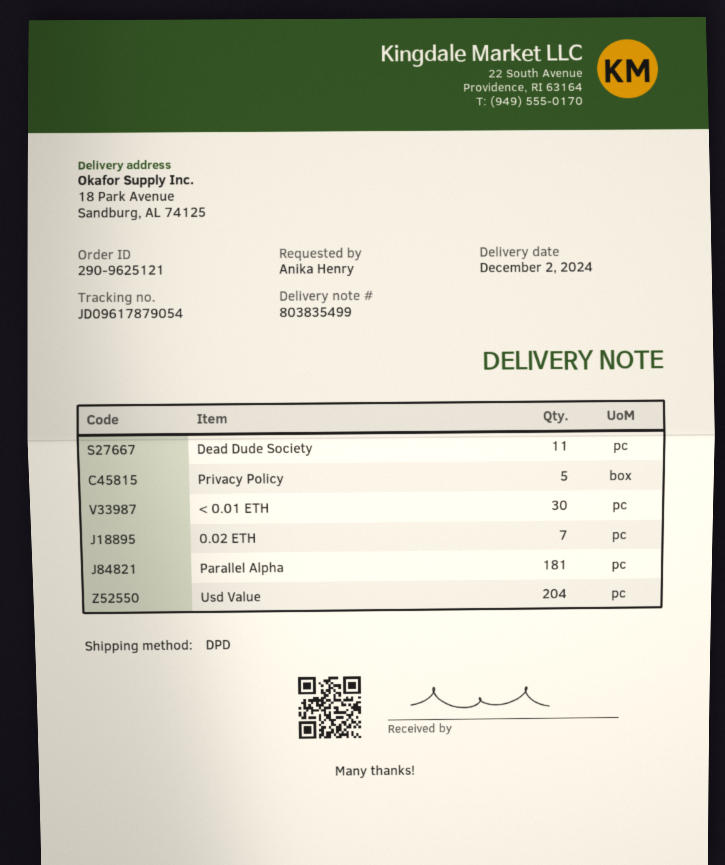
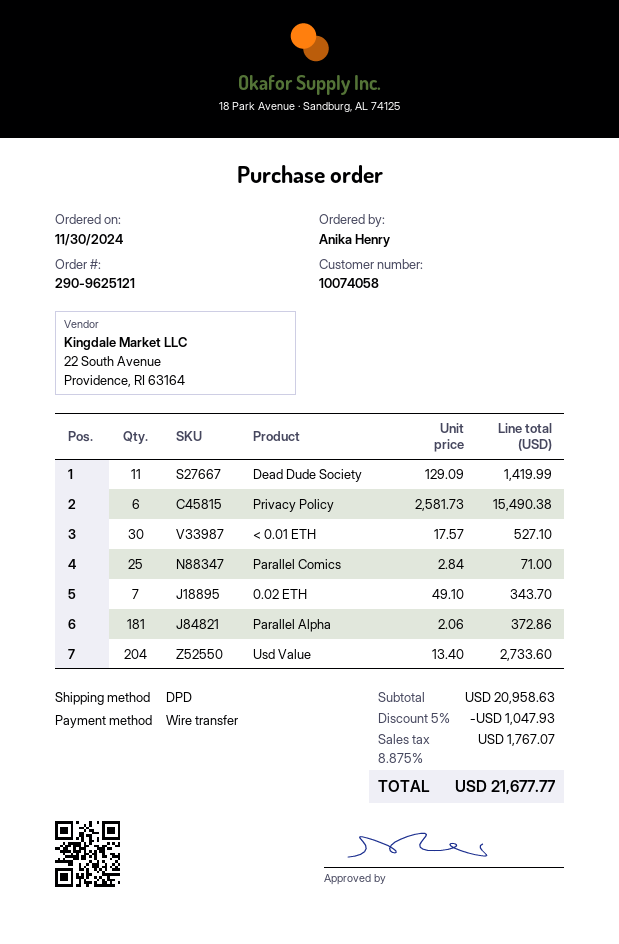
Privacy Policy: 5 -> 6
Parallel Comics: none -> 25

